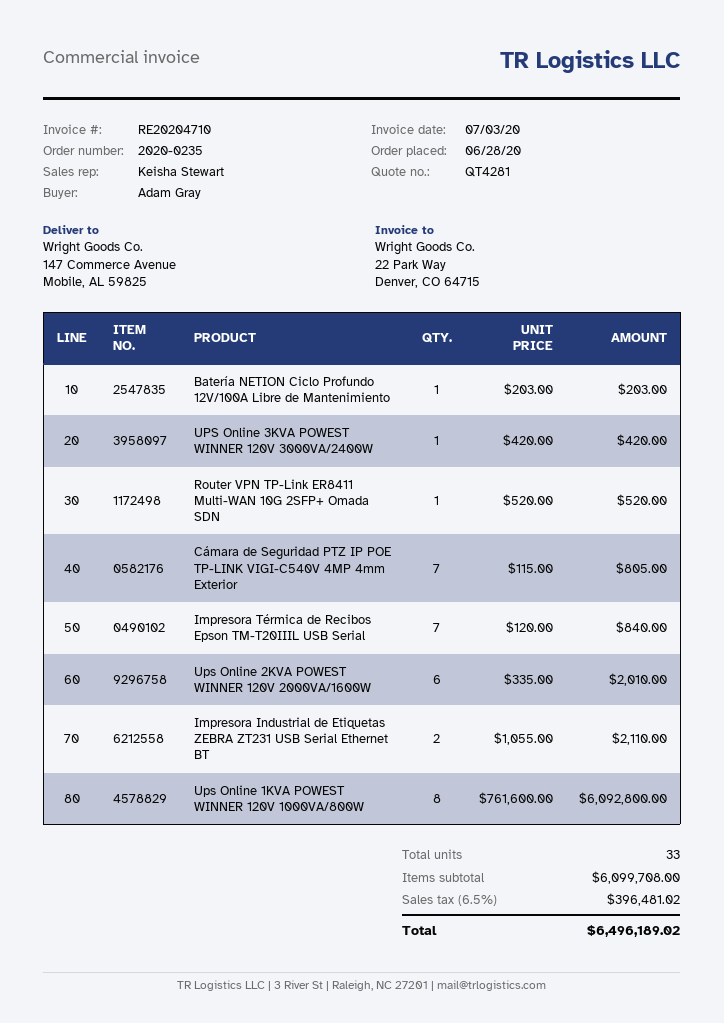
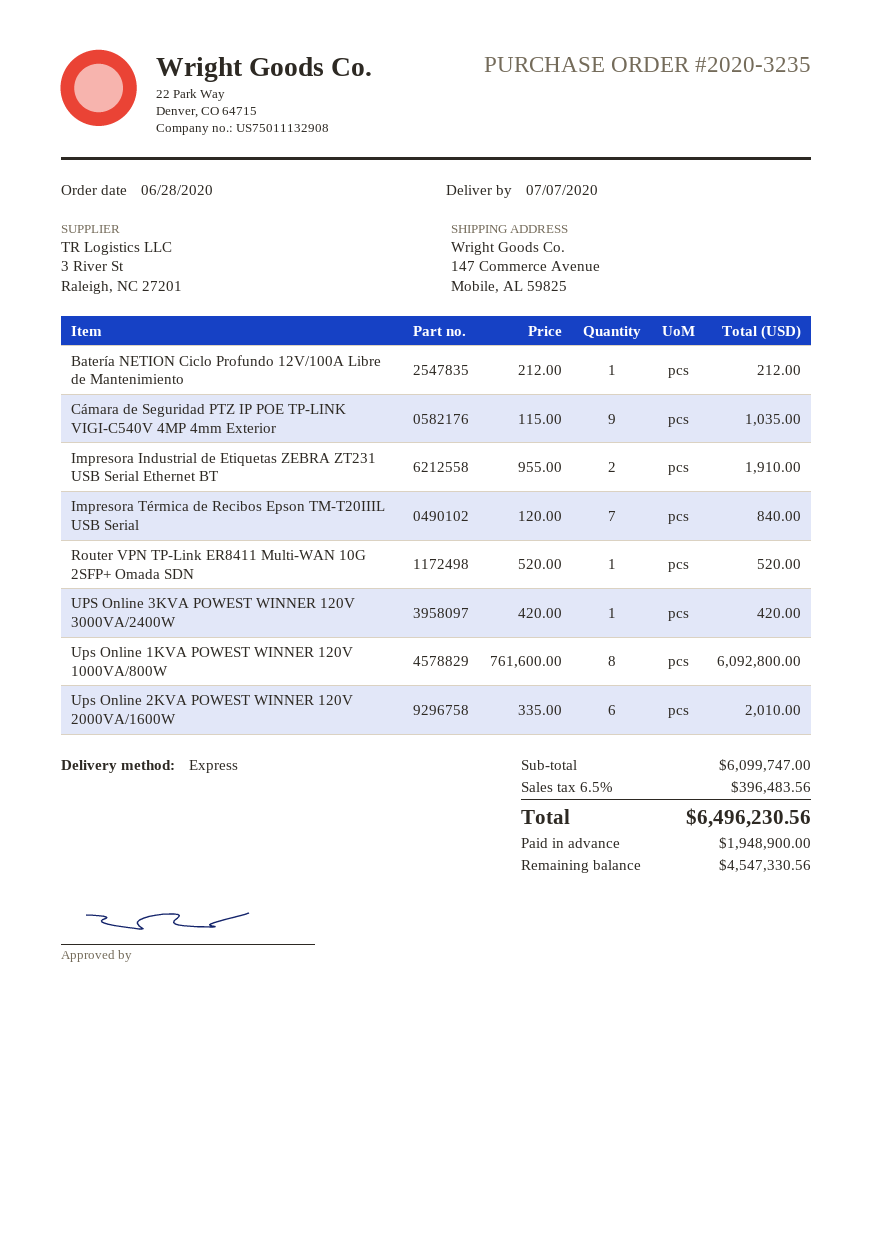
order number: 2020-0235 -> 2020-3235
Batería NETION Ciclo Profundo 12V/100A Libre de Mantenimiento: 1 x 203.00 = 203.00 -> 1 x 212.00 = 212.00
Cámara de Seguridad PTZ IP POE TP-LINK VIGI-C540V 4MP 4mm Exterior: 7 x 115.00 = 805.00 -> 9 x 115.00 = 1035.00
Impresora Industrial de Etiquetas ZEBRA ZT231 USB Serial Ethernet BT: 2 x 1055.00 = 2110.00 -> 2 x 955.00 = 1910.00
subtotal: 6099708.00 -> 6099747.00
tax: 6.5% = 396481.02 -> 6.5% = 396483.56
total: 6496189.02 -> 6496230.56

